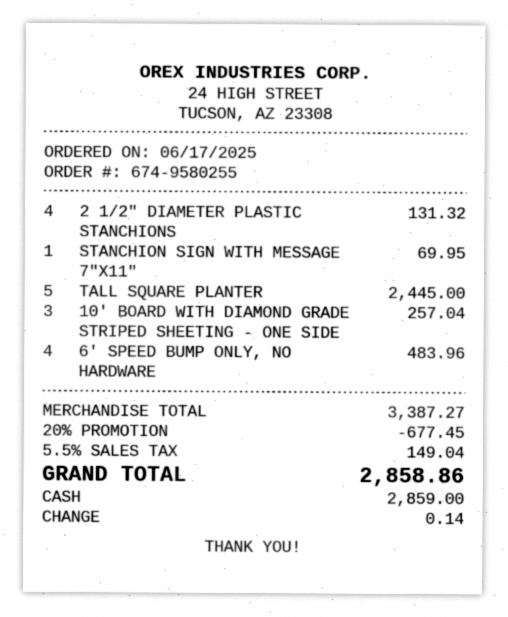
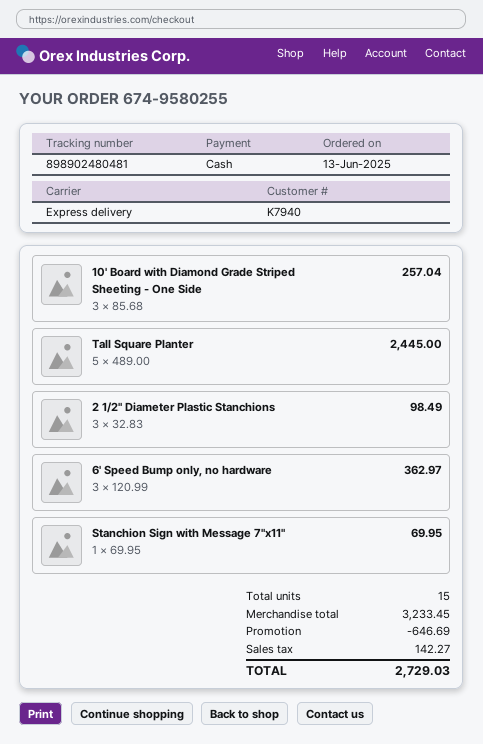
order date: 2025-06-17 -> 2025-06-13
2 1/2" DIAMETER PLASTIC STANCHIONS: 4 for 131.32 -> 3 for 98.49
6' SPEED BUMP ONLY, NO HARDWARE: 4 for 483.96 -> 3 for 362.97
subtotal: 3387.27 -> 3233.45
discount: 677.45 -> 646.69
tax: 149.04 -> 142.27
total: 2858.86 -> 2729.03

